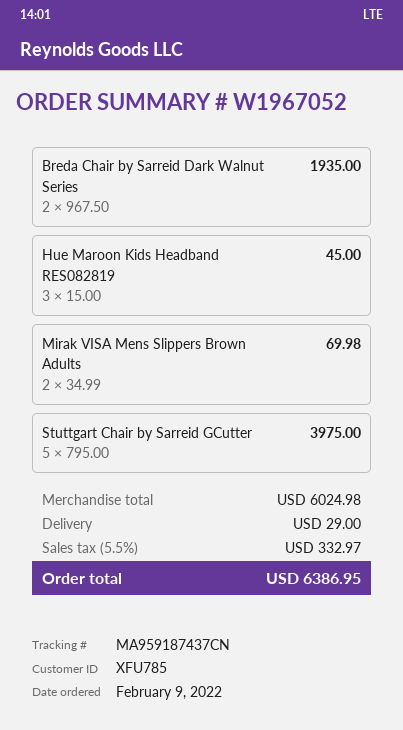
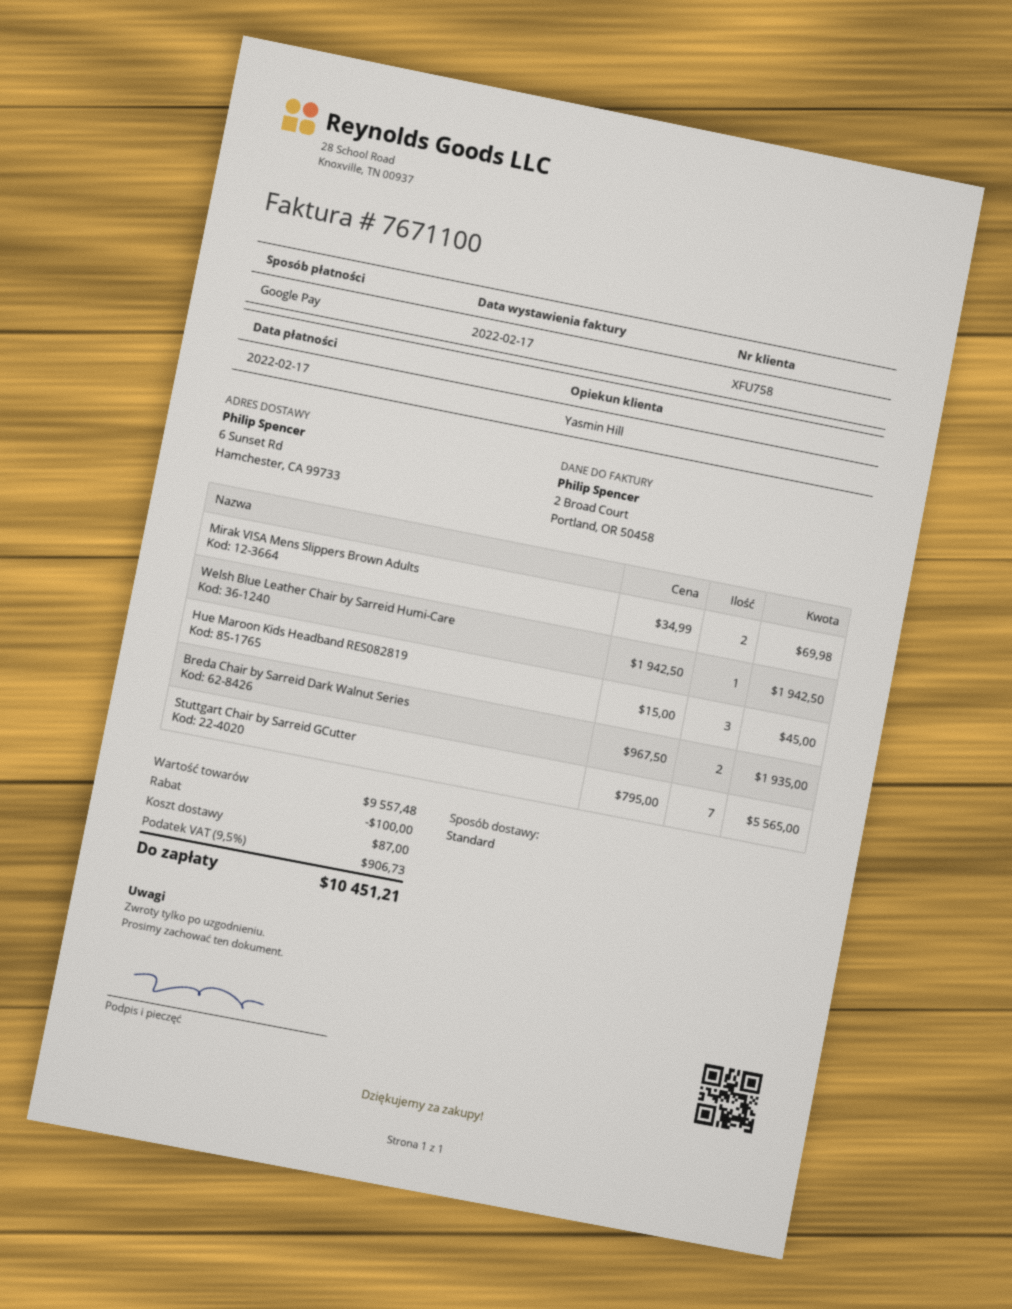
customer number: XFU785 -> XFU758
Stuttgart Chair by Sarreid GCutter: 5 x 795.00 = 3975.00 -> 7 x 795.00 = 5565.00
Welsh Blue Leather Chair by Sarreid Humi-Care: none -> 1 x 1942.50 = 1942.50
subtotal: 6024.98 -> 9557.48
discount: none -> 100.00
shipping: 29.00 -> 87.00
tax: 5.5% = 332.97 -> 9.5% = 906.73
total: 6386.95 -> 10451.21

